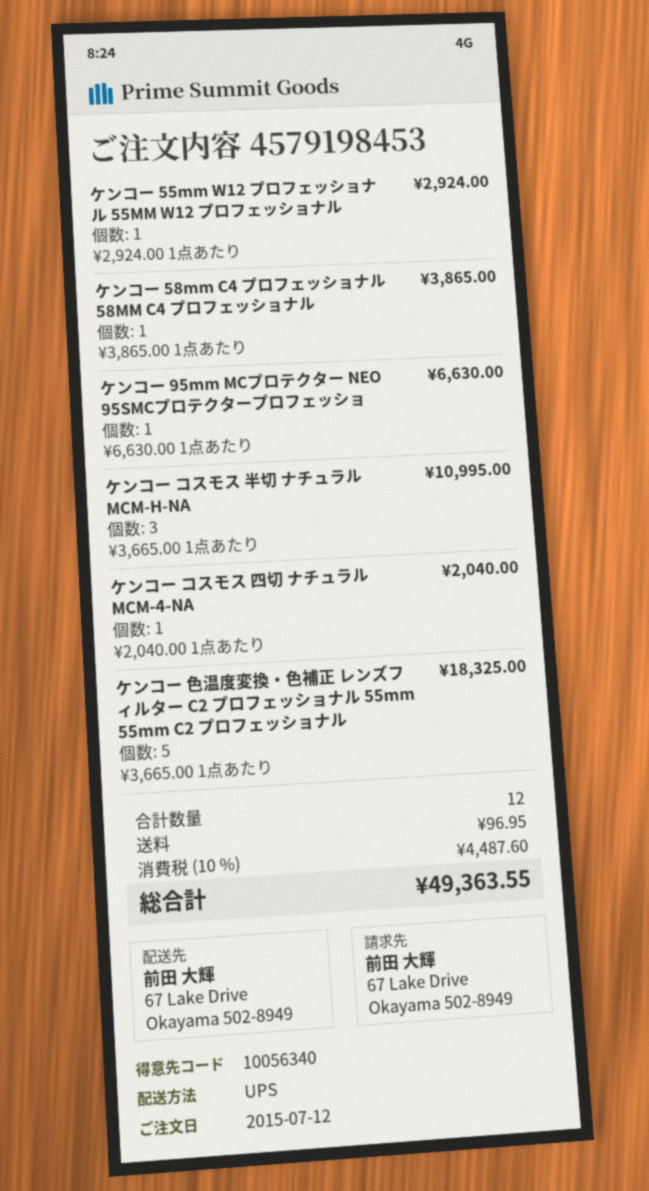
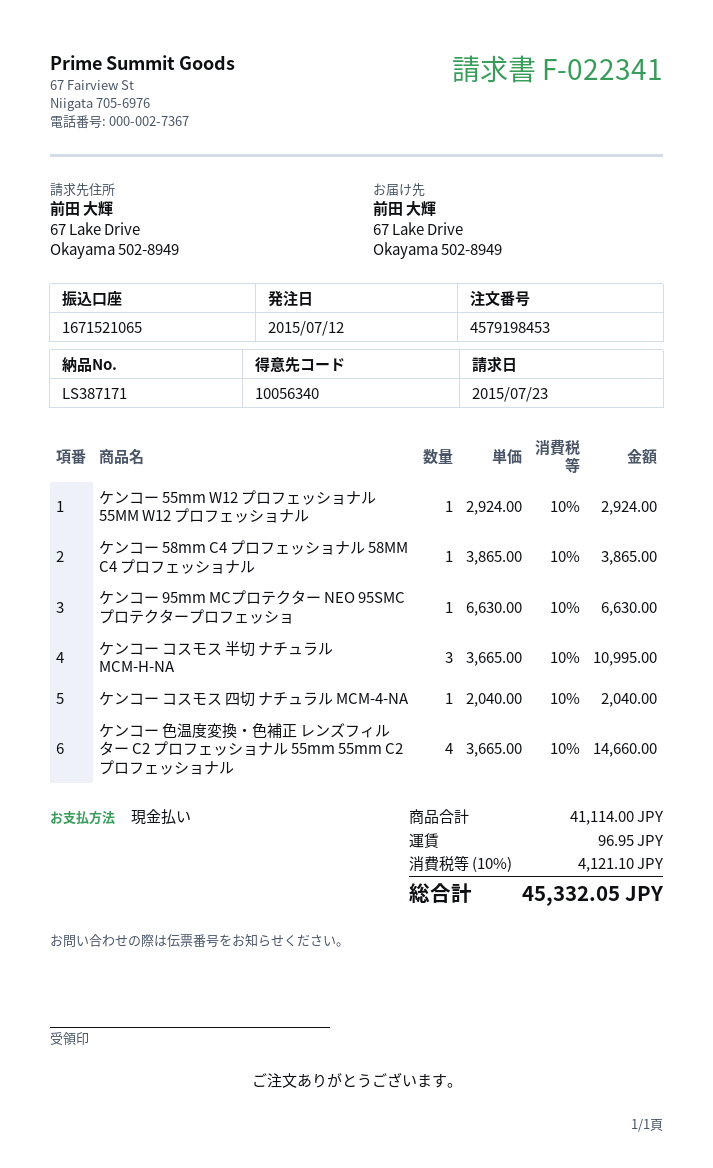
ケンコー 色温度変換・色補正 レンズフィルター C2 プロフェッショナル 55mm 55mm C2 プロフェッショナル: 5 x 3665.00 = 18325.00 -> 4 x 3665.00 = 14660.00
tax: 10% = 4487.60 -> 10% = 4121.10
total: 49363.55 -> 45332.05

